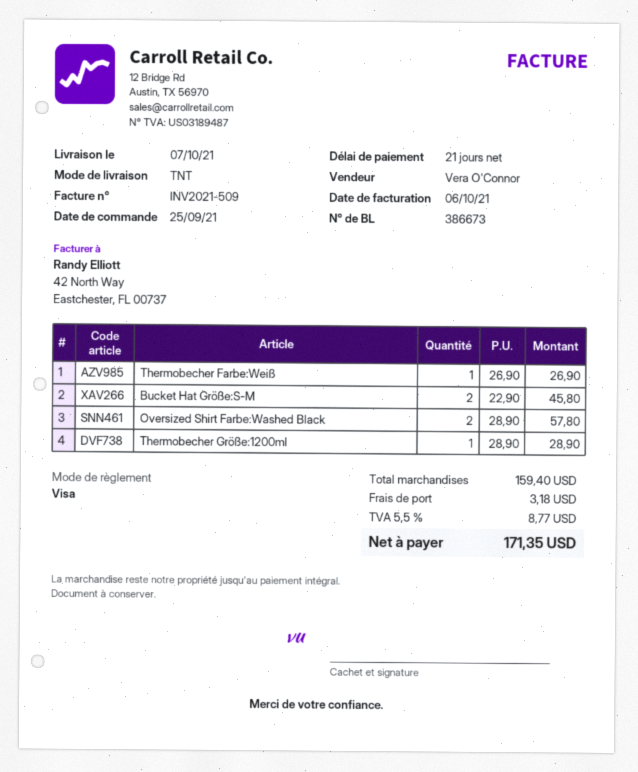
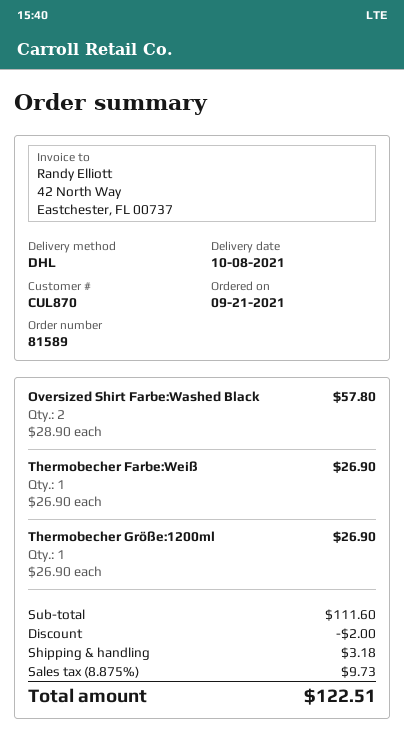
order date: 2021-09-25 -> 2021-09-21
delivery date: 2021-10-07 -> 2021-10-08
shipping method: TNT -> DHL
Bucket Hat Größe:S-M: 2 x 22.90 = 45.80 -> none
Thermobecher Größe:1200ml: 1 x 28.90 = 28.90 -> 1 x 26.90 = 26.90
subtotal: 159.40 -> 111.60
discount: none -> 2.00
tax: 5.5% = 8.77 -> 8.875% = 9.73
total: 171.35 -> 122.51

